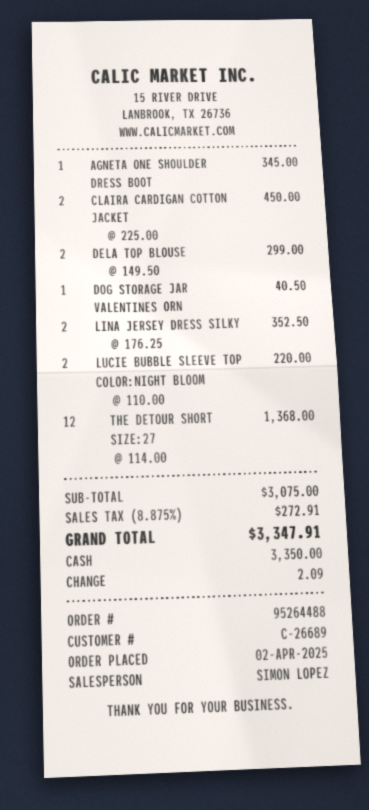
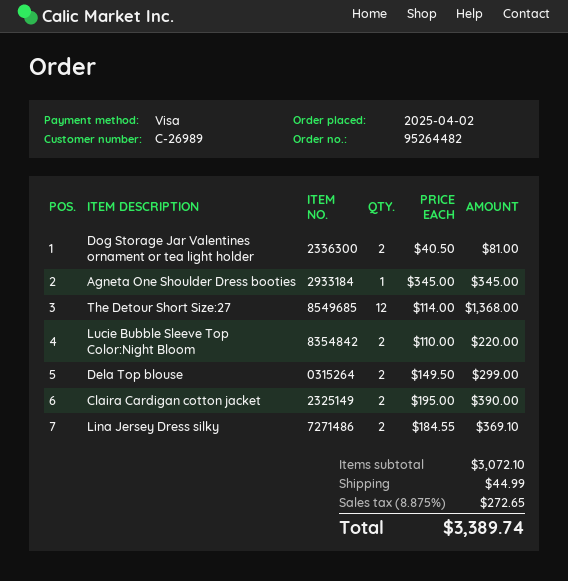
order number: 95264488 -> 95264482
customer number: C-26689 -> C-26989
payment method: cash -> Visa
CLAIRA CARDIGAN COTTON JACKET: 2 x 225.00 = 450.00 -> 2 x 195.00 = 390.00
DOG STORAGE JAR VALENTINES ORN: 1 x 40.50 = 40.50 -> 2 x 40.50 = 81.00
LINA JERSEY DRESS SILKY: 2 x 176.25 = 352.50 -> 2 x 184.55 = 369.10
subtotal: 3075.00 -> 3072.10
shipping: none -> 44.99
tax: 8.875% = 272.91 -> 8.875% = 272.65
total: 3347.91 -> 3389.74

